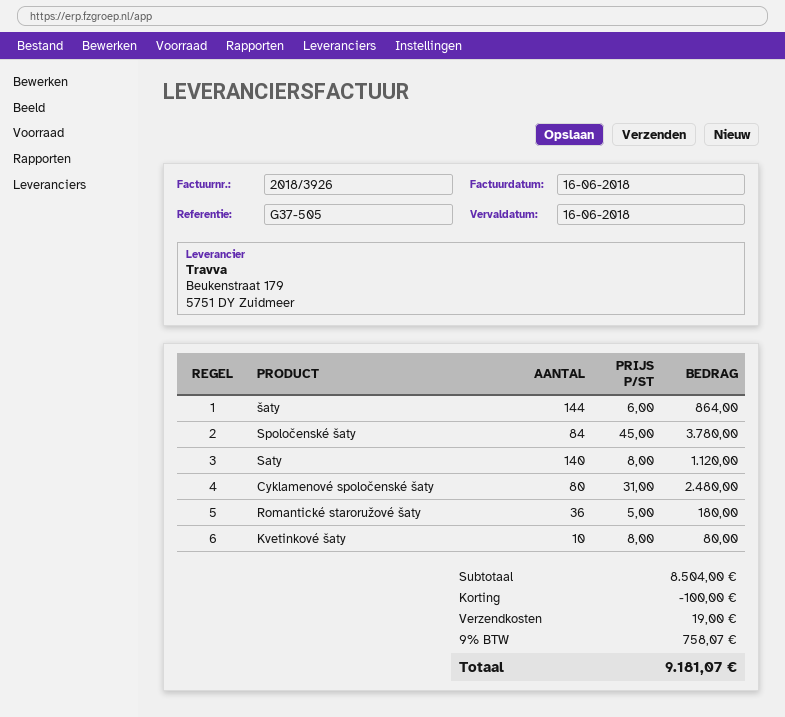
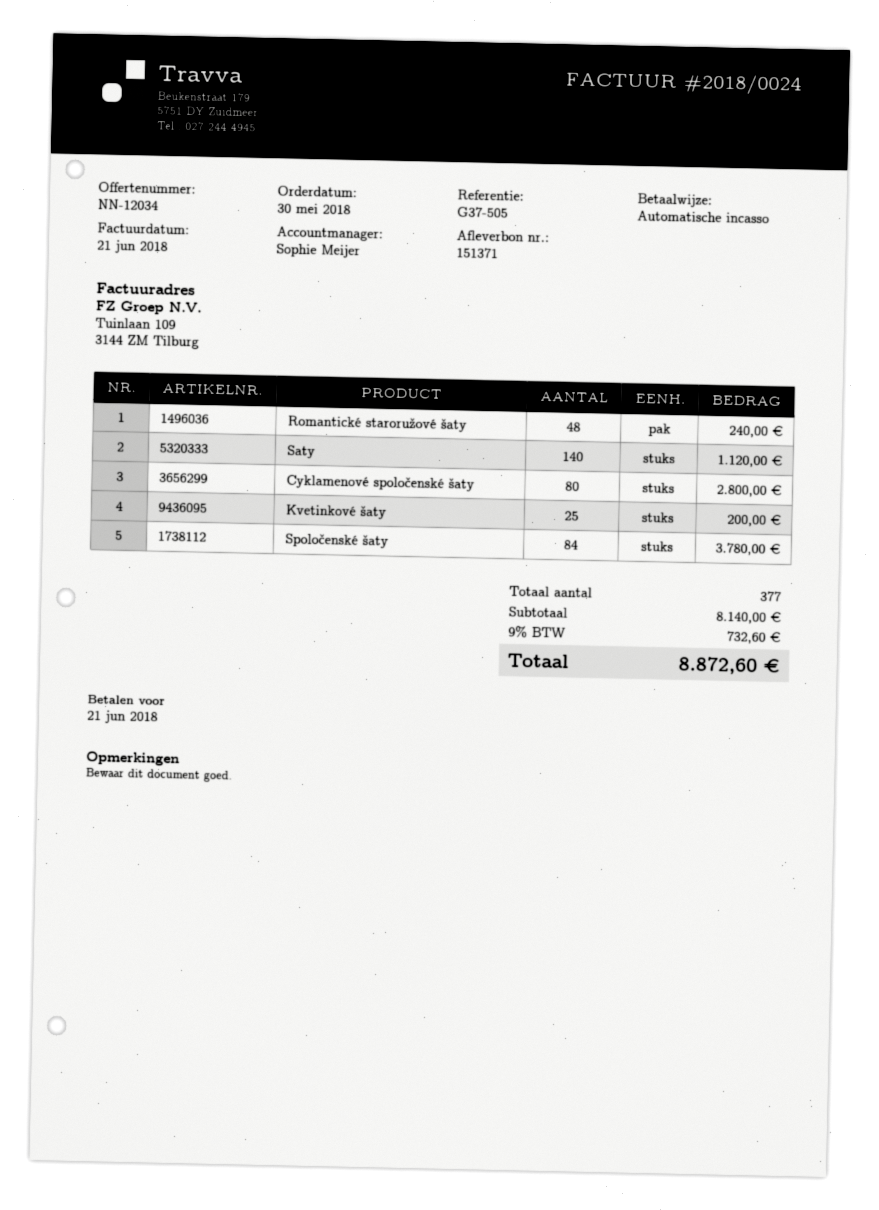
invoice number: 2018/3926 -> 2018/0024
invoice date: 2018-06-16 -> 2018-06-21
due date: 2018-06-16 -> 2018-06-21
šaty: 144 for 864.00 -> none
Cyklamenové spoločenské šaty: 80 for 2480.00 -> 80 for 2800.00
Romantické staroružové šaty: 36 for 180.00 -> 48 for 240.00
Kvetinkové šaty: 10 for 80.00 -> 25 for 200.00
subtotal: 8504.00 -> 8140.00
discount: 100.00 -> none
shipping: 19.00 -> none
tax: 9% = 758.07 -> 9% = 732.60
total: 9181.07 -> 8872.60

